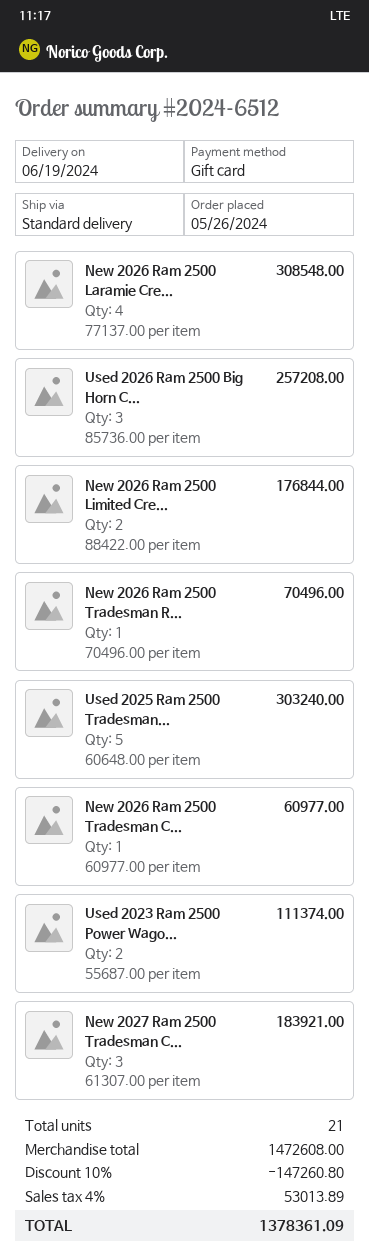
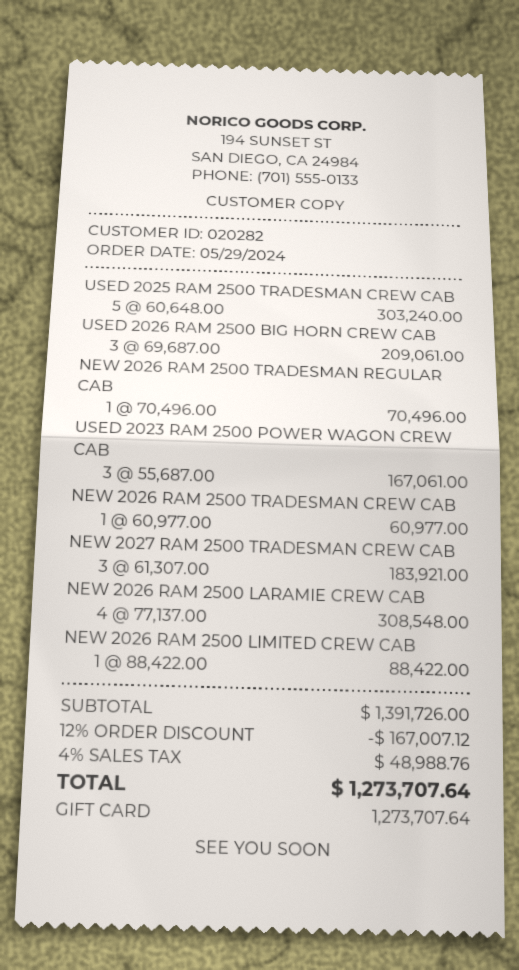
order date: 2024-05-26 -> 2024-05-29
Used 2026 Ram 2500 Big Horn C...: 3 x 85736.00 = 257208.00 -> 3 x 69687.00 = 209061.00
New 2026 Ram 2500 Limited Cre...: 2 x 88422.00 = 176844.00 -> 1 x 88422.00 = 88422.00
Used 2023 Ram 2500 Power Wago...: 2 x 55687.00 = 111374.00 -> 3 x 55687.00 = 167061.00
subtotal: 1472608.00 -> 1391726.00
discount: 10% = 147260.80 -> 12% = 167007.12
tax: 4% = 53013.89 -> 4% = 48988.76
total: 1378361.09 -> 1273707.64

